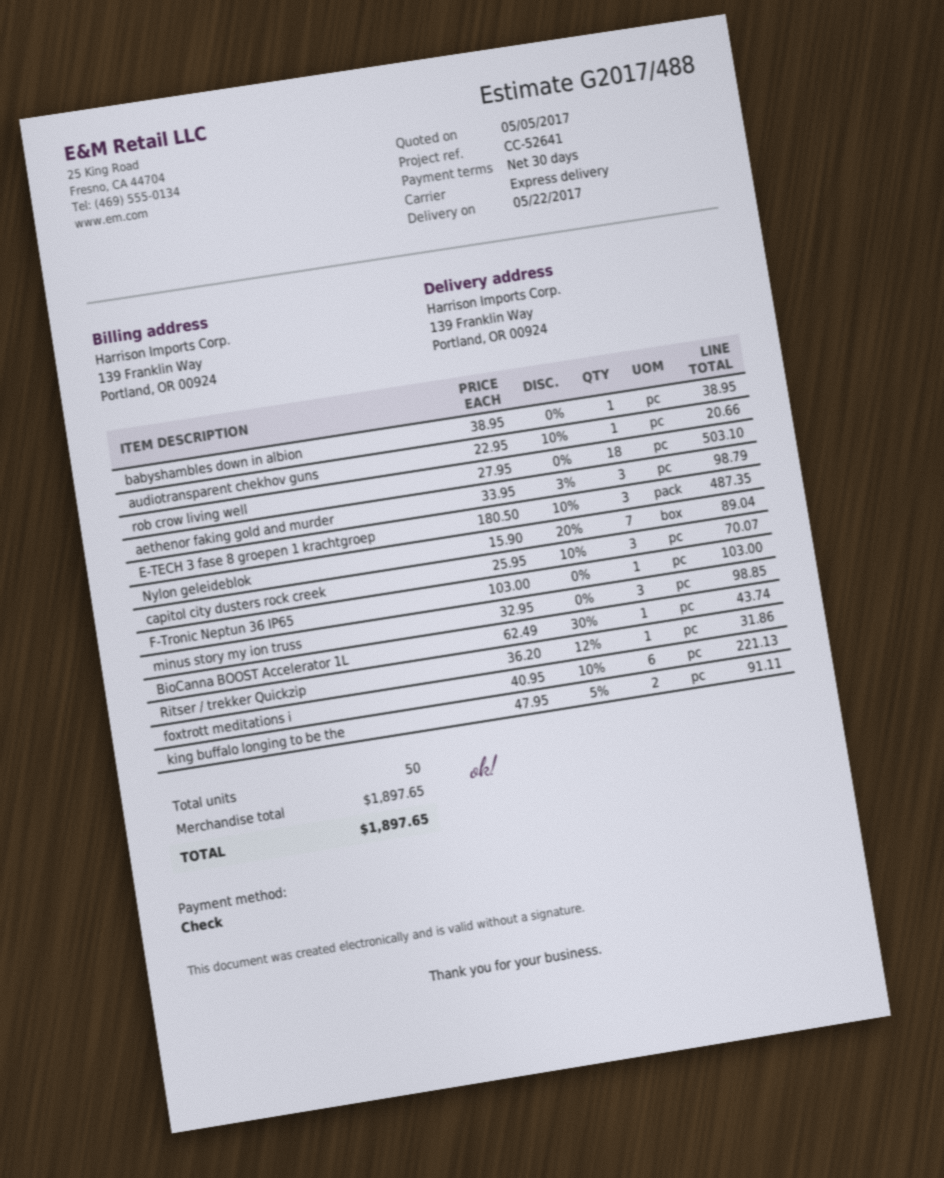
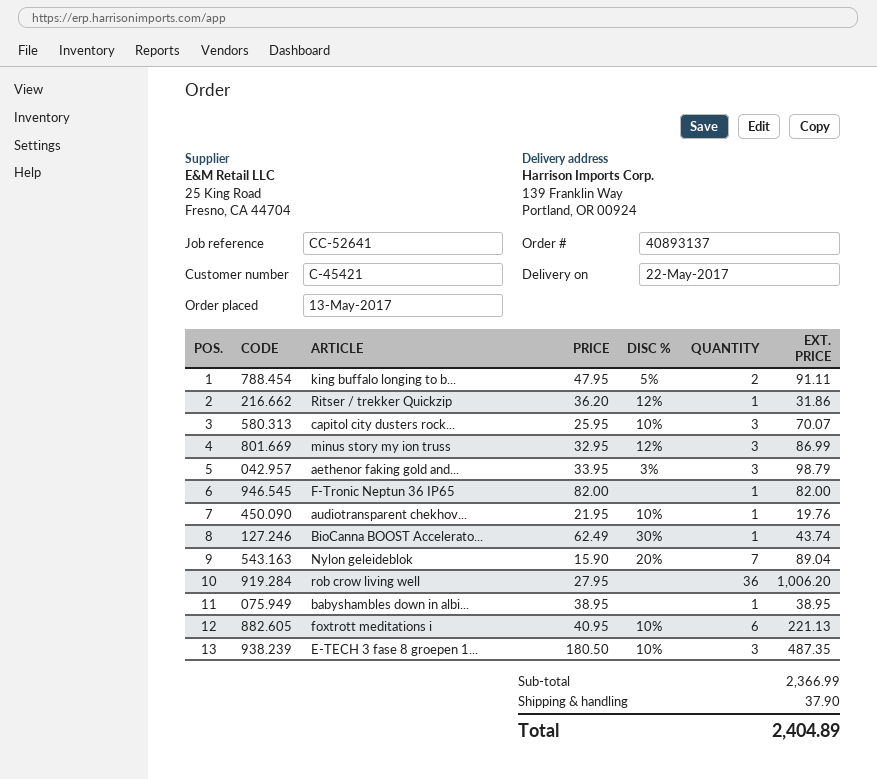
audiotransparent chekhov guns: 1 x 22.95 - 10% = 20.66 -> 1 x 21.95 - 10% = 19.76
rob crow living well: 18 x 27.95 = 503.10 -> 36 x 27.95 = 1006.20
F-Tronic Neptun 36 IP65: 1 x 103.00 = 103.00 -> 1 x 82.00 = 82.00
minus story my ion truss: 3 x 32.95 = 98.85 -> 3 x 32.95 - 12% = 86.99
subtotal: 1897.65 -> 2366.99
shipping: none -> 37.90
total: 1897.65 -> 2404.89

